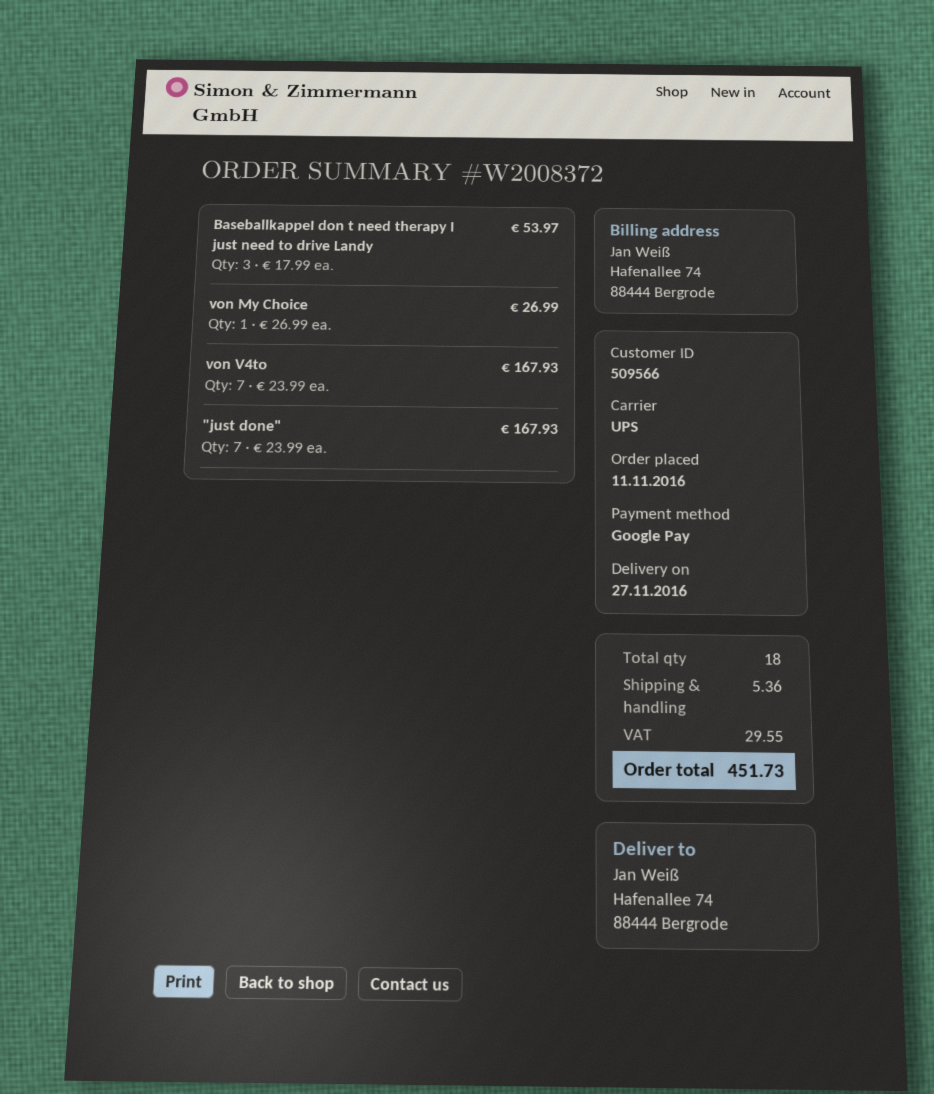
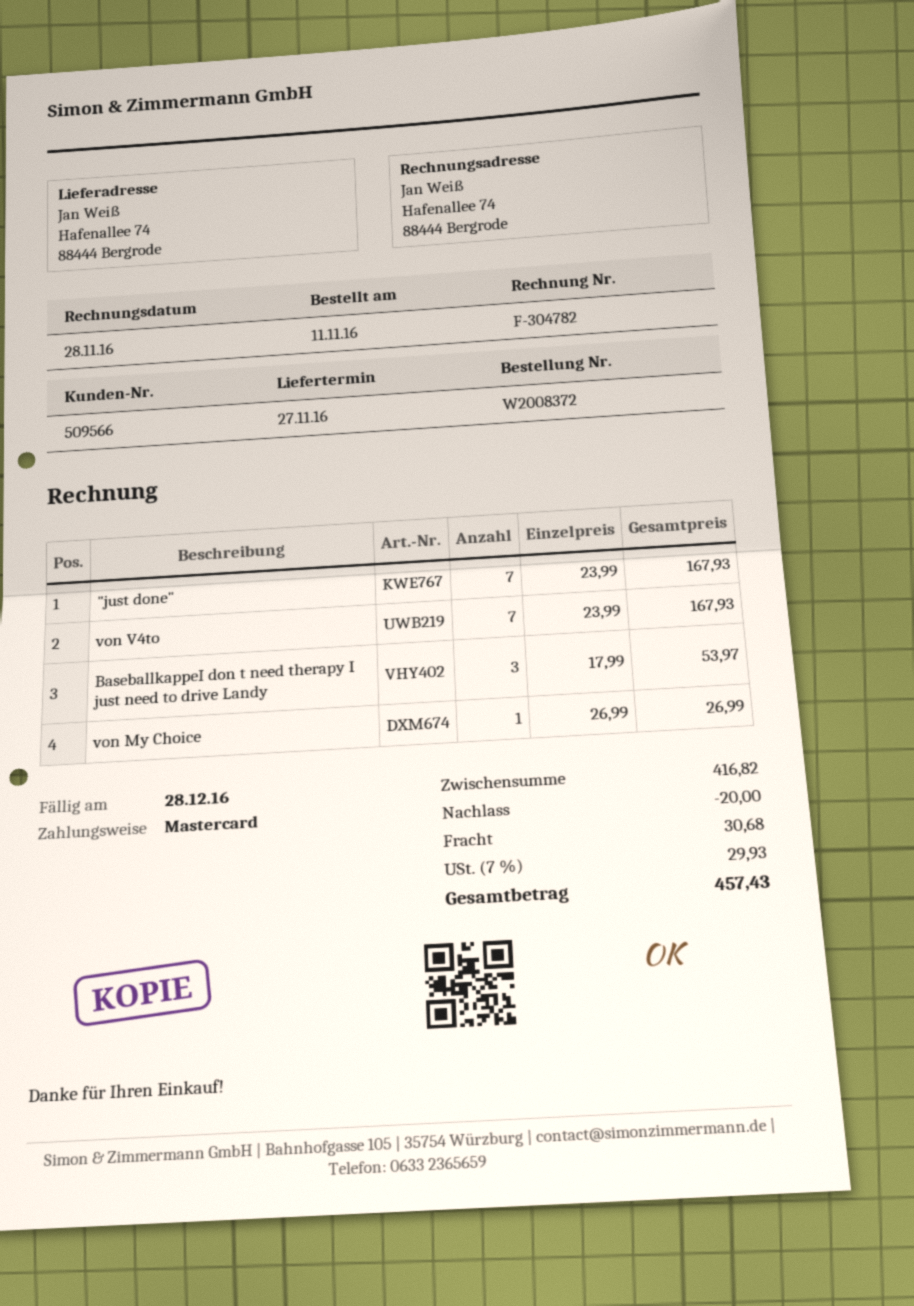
payment method: Google Pay -> Mastercard
discount: none -> 20.00
shipping: 5.36 -> 30.68
tax: 29.55 -> 29.93
total: 451.73 -> 457.43

